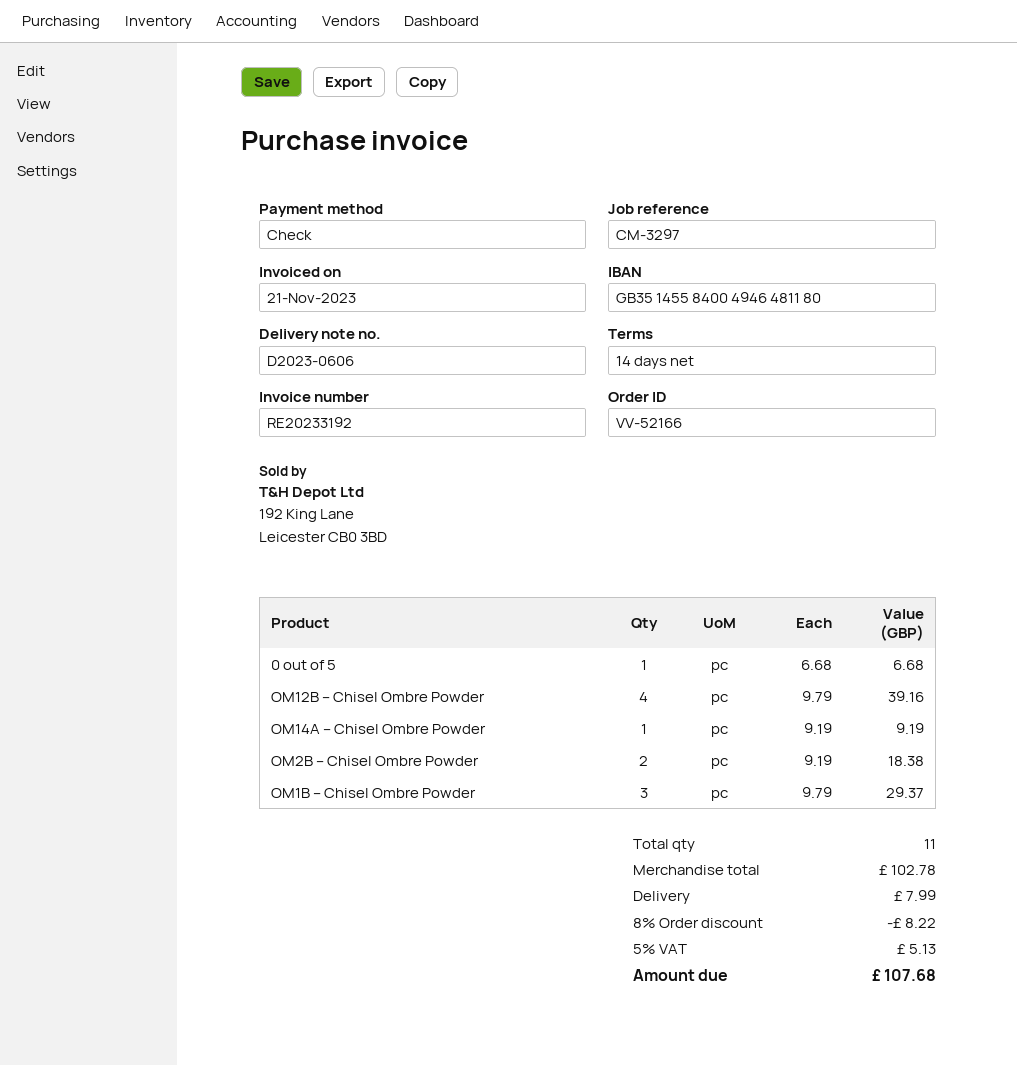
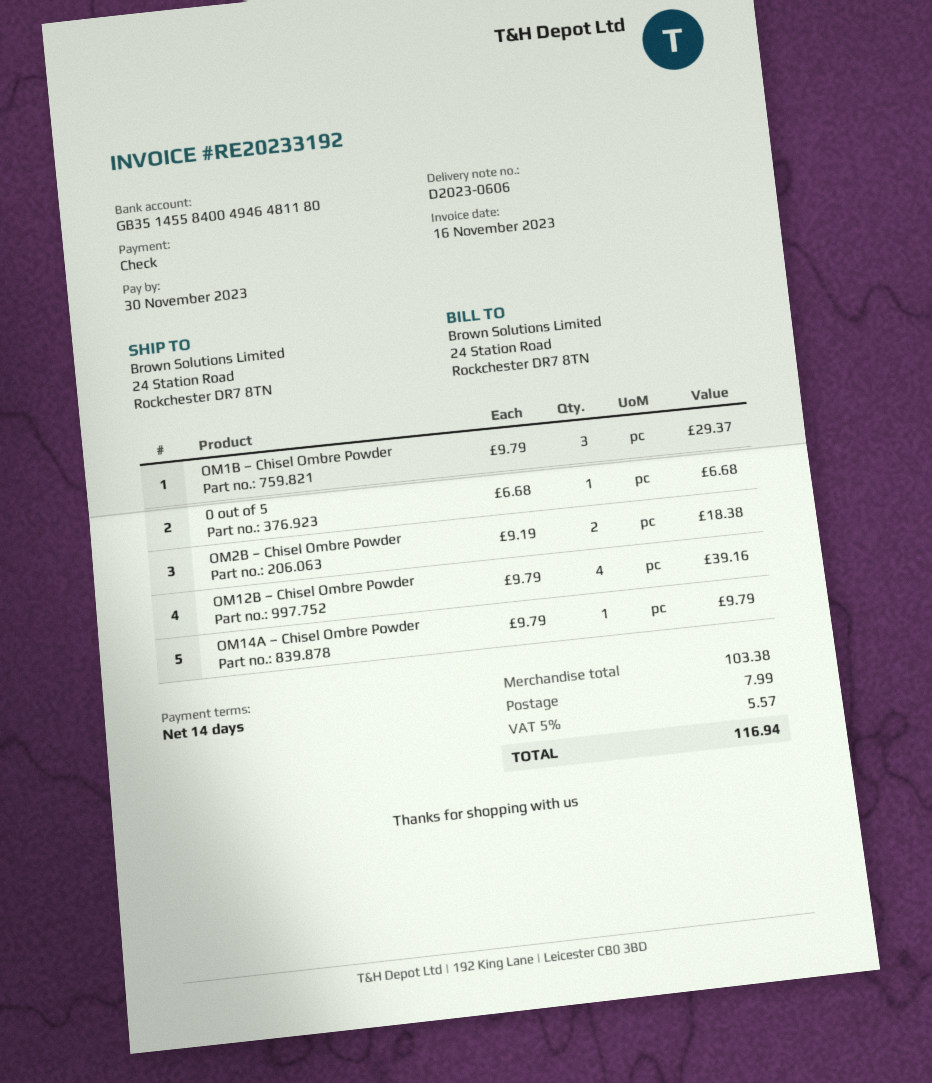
invoice date: 2023-11-21 -> 2023-11-16
OM14A – Chisel Ombre Powder: 1 x 9.19 = 9.19 -> 1 x 9.79 = 9.79
subtotal: 102.78 -> 103.38
discount: 8% = 8.22 -> none
tax: 5% = 5.13 -> 5% = 5.57
total: 107.68 -> 116.94

